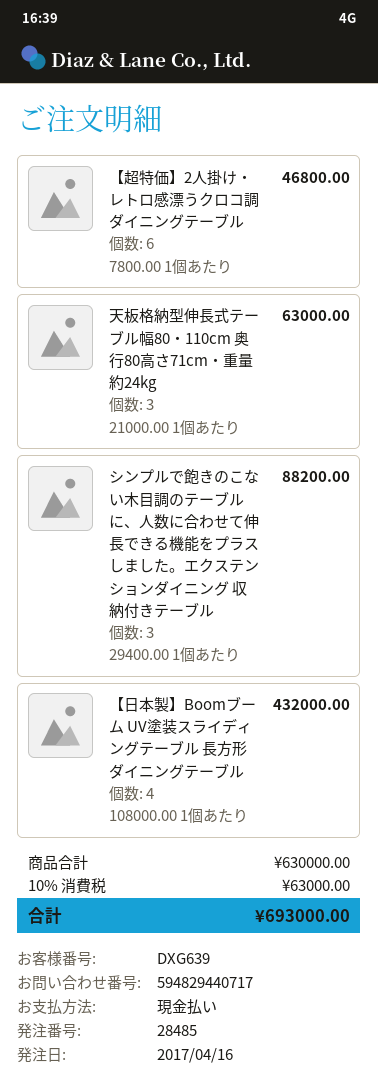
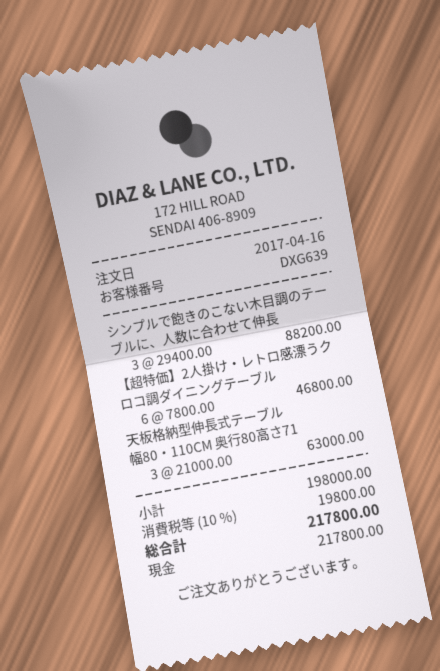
【日本製】Boomブーム UV塗装スライディングテーブル 長方形ダイニングテーブル: 4 x 108000.00 = 432000.00 -> none
subtotal: 630000.00 -> 198000.00
tax: 10% = 63000.00 -> 10% = 19800.00
total: 693000.00 -> 217800.00

